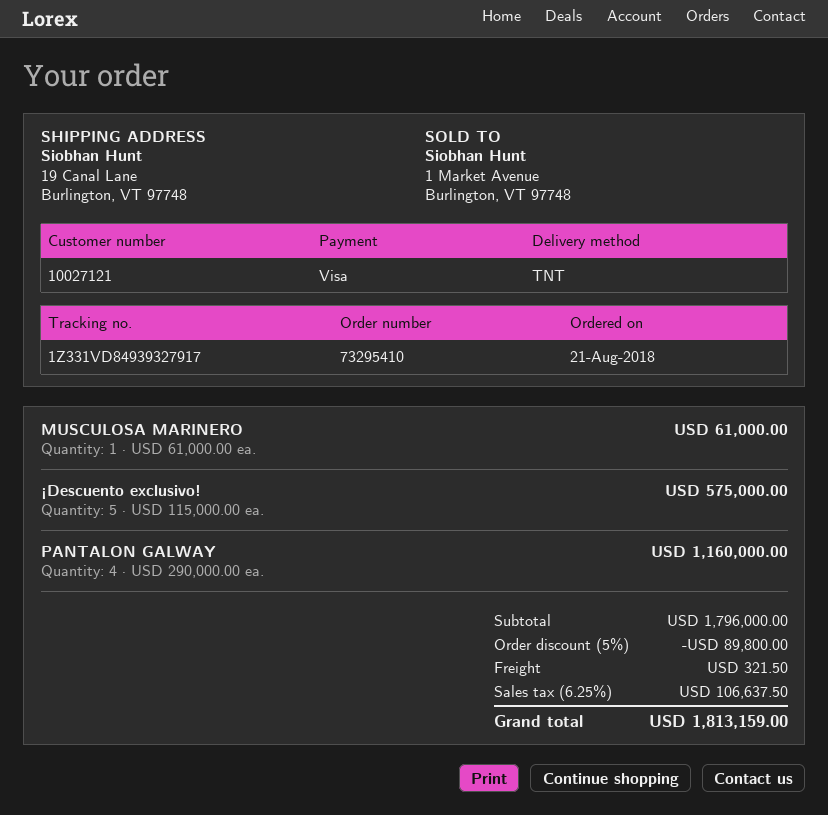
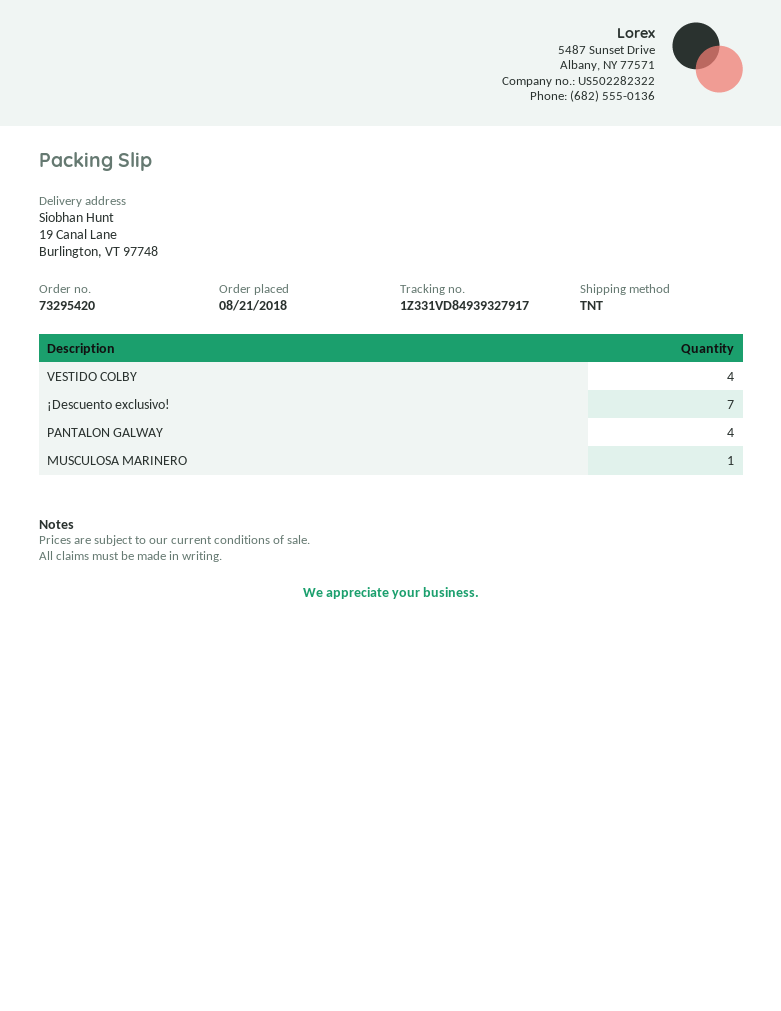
order number: 73295410 -> 73295420
¡Descuento exclusivo!: 5 -> 7
VESTIDO COLBY: none -> 4

